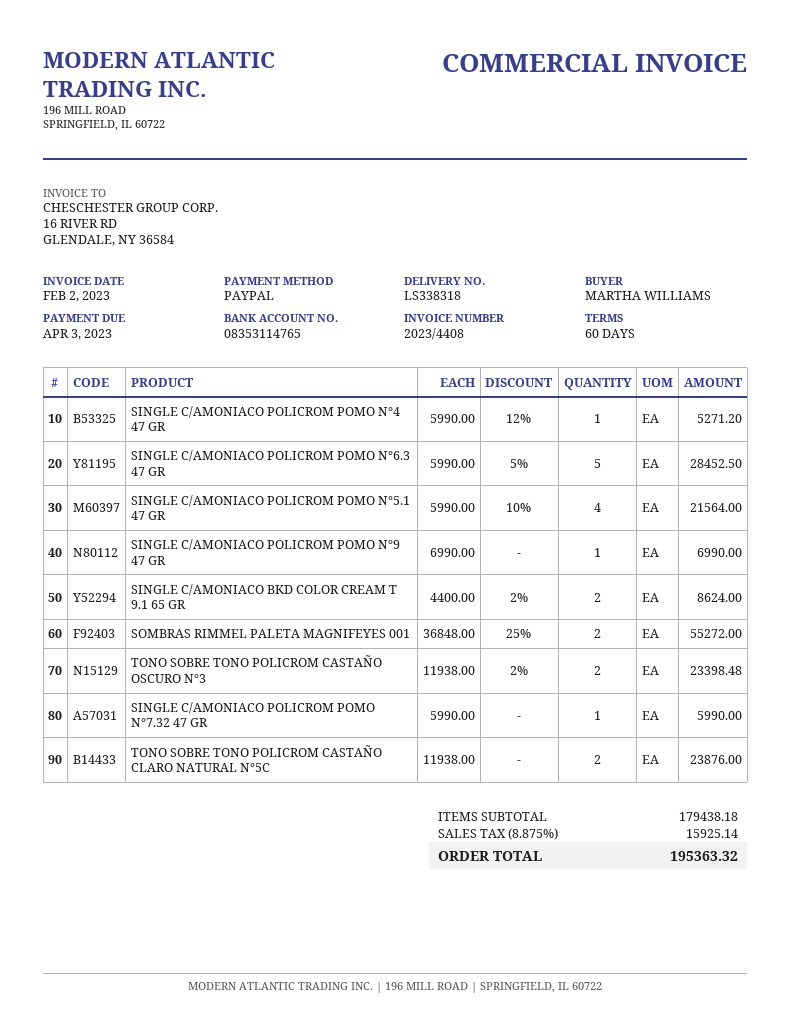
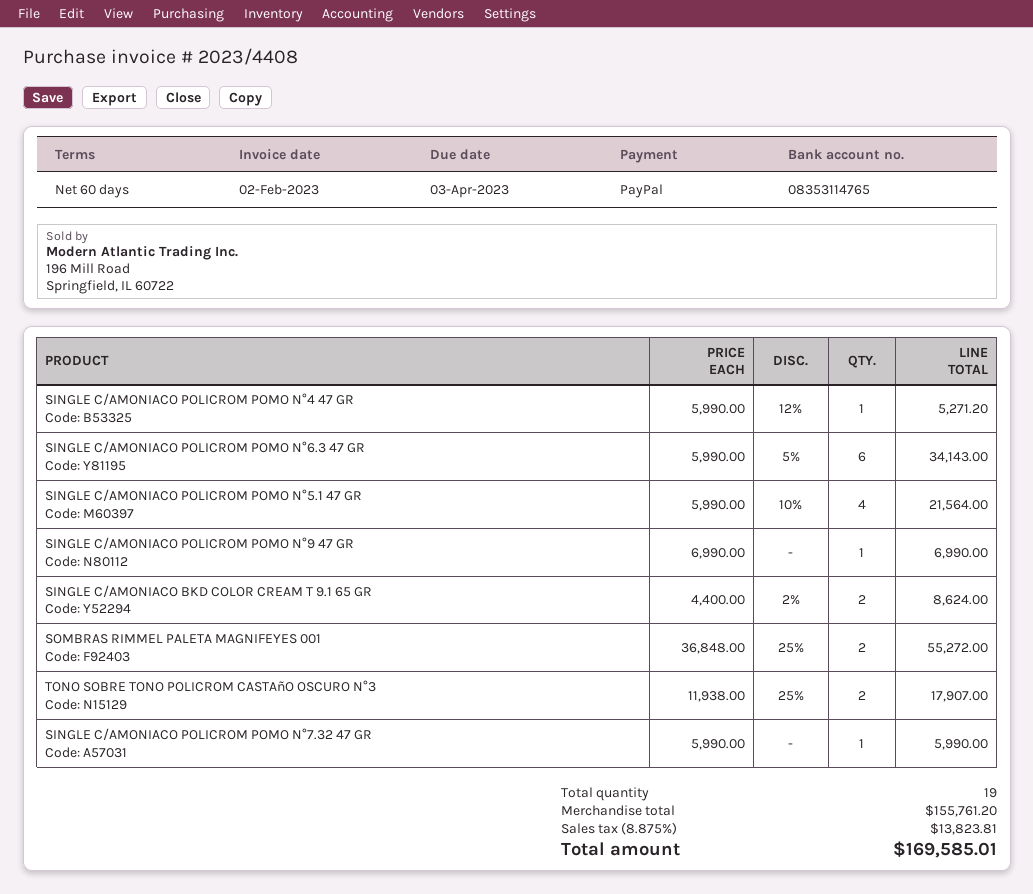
SINGLE C/AMONIACO POLICROM POMO N°6.3 47 GR: 5 x 5990.00 - 5% = 28452.50 -> 6 x 5990.00 - 5% = 34143.00
TONO SOBRE TONO POLICROM CASTAÑO OSCURO N°3: 2 x 11938.00 - 2% = 23398.48 -> 2 x 11938.00 - 25% = 17907.00
TONO SOBRE TONO POLICROM CASTAÑO CLARO NATURAL N°5C: 2 x 11938.00 = 23876.00 -> none
subtotal: 179438.18 -> 155761.20
tax: 8.875% = 15925.14 -> 8.875% = 13823.81
total: 195363.32 -> 169585.01

